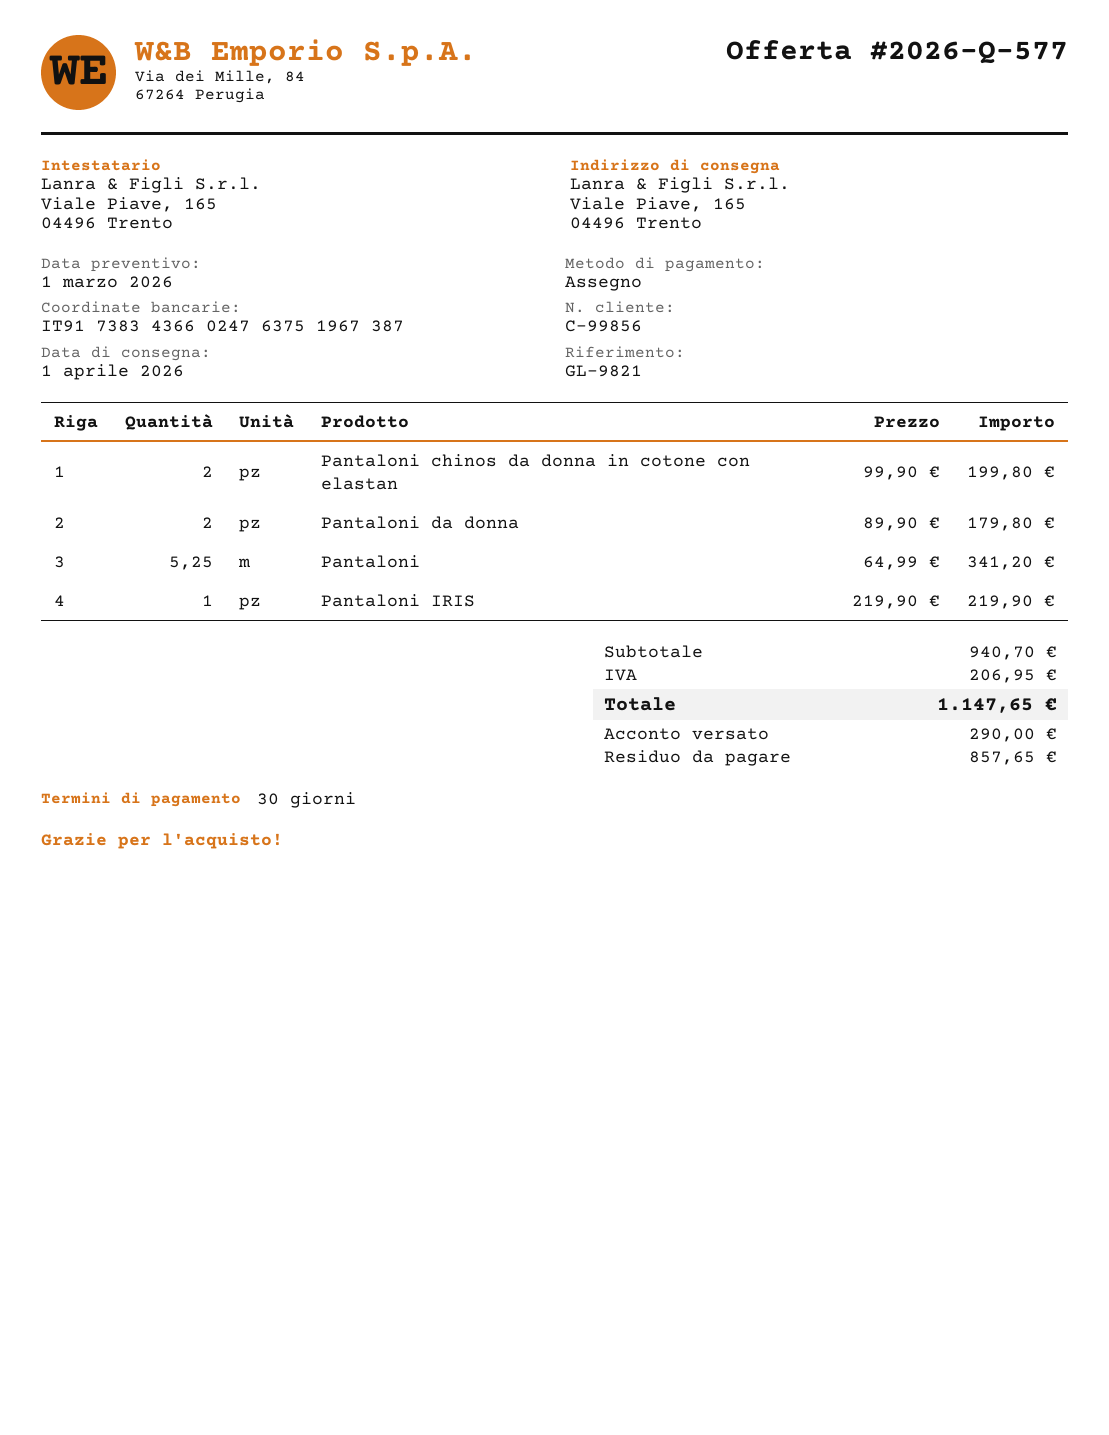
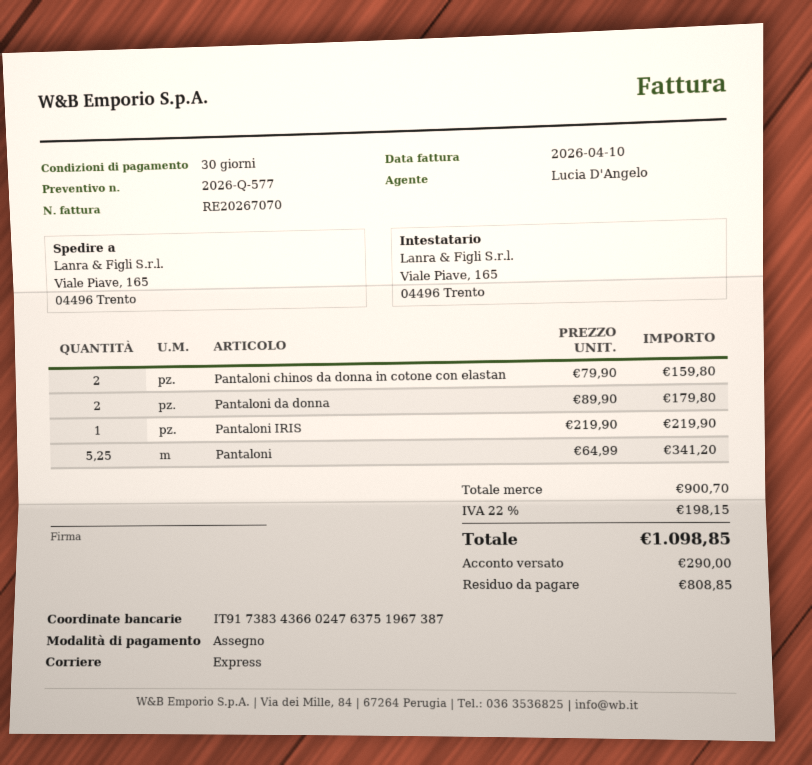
Pantaloni chinos da donna in cotone con elastan: 2 x 99.90 = 199.80 -> 2 x 79.90 = 159.80
subtotal: 940.70 -> 900.70
tax: 206.95 -> 198.15
total: 1147.65 -> 1098.85
balance: 857.65 -> 808.85

